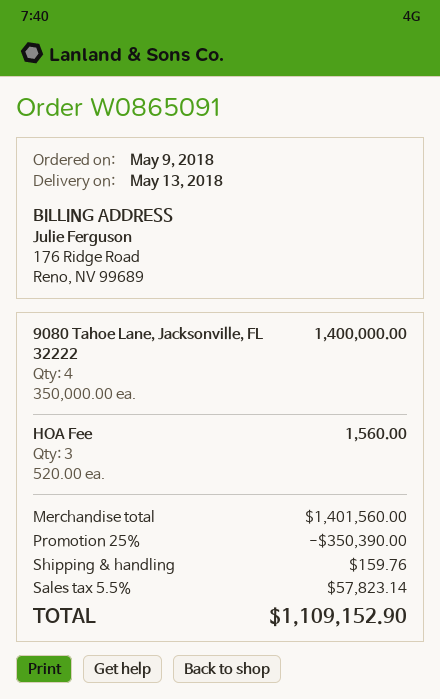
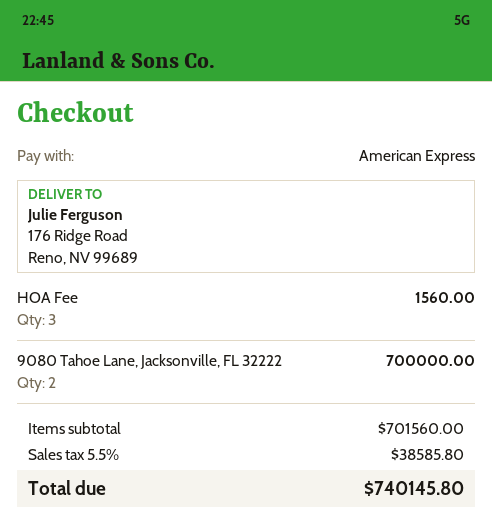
9080 Tahoe Lane, Jacksonville, FL 32222: 4 for 1400000.00 -> 2 for 700000.00
subtotal: 1401560.00 -> 701560.00
discount: 25% = 350390.00 -> none
shipping: 159.76 -> none
tax: 5.5% = 57823.14 -> 5.5% = 38585.80
total: 1109152.90 -> 740145.80

